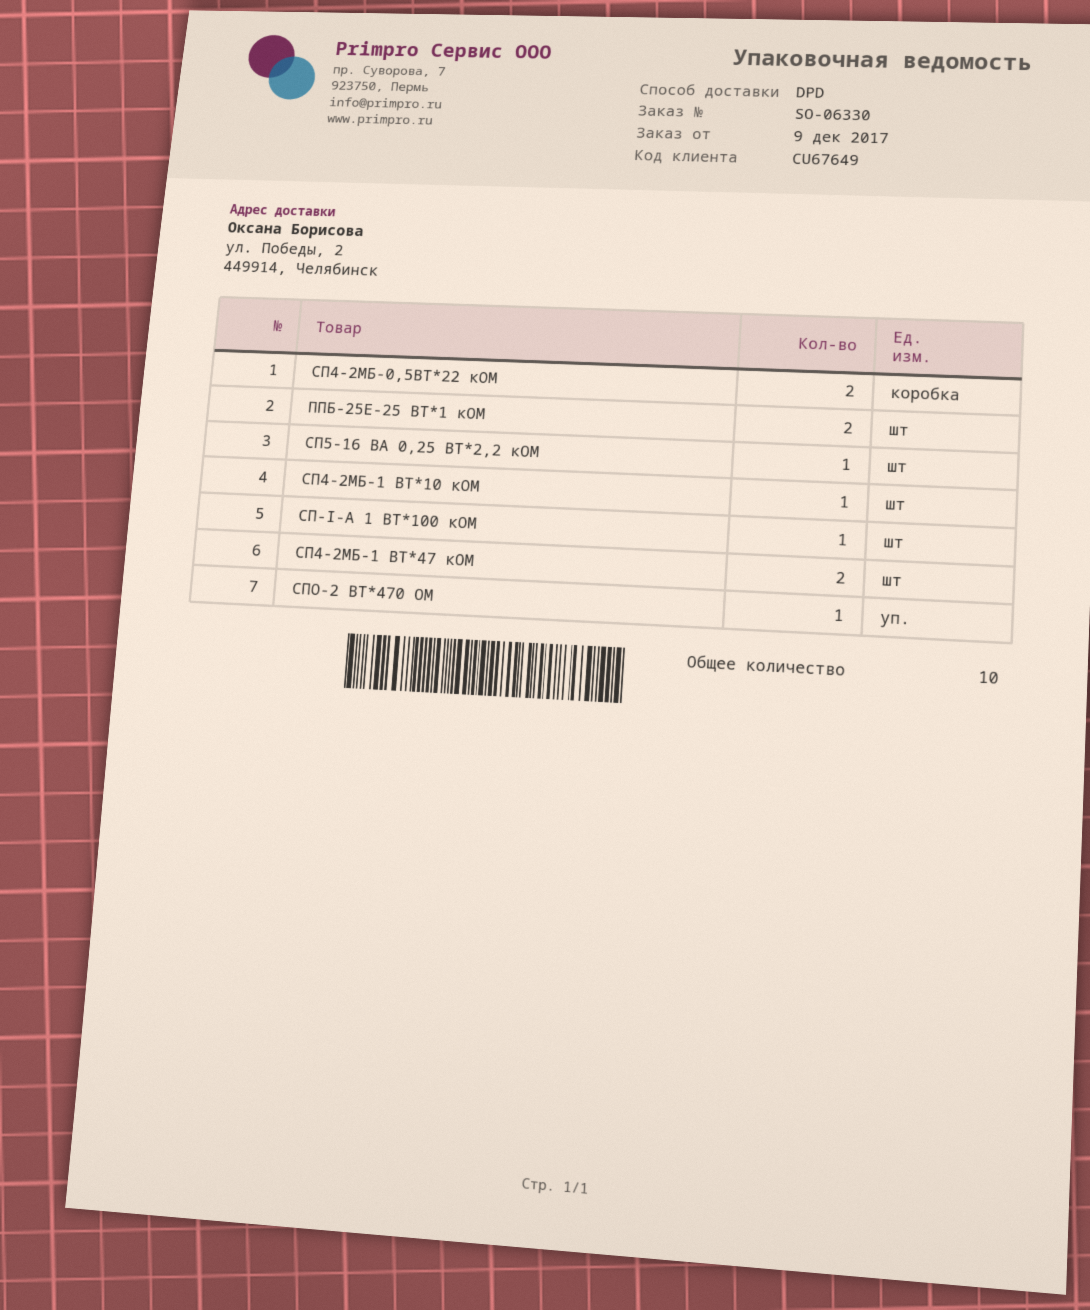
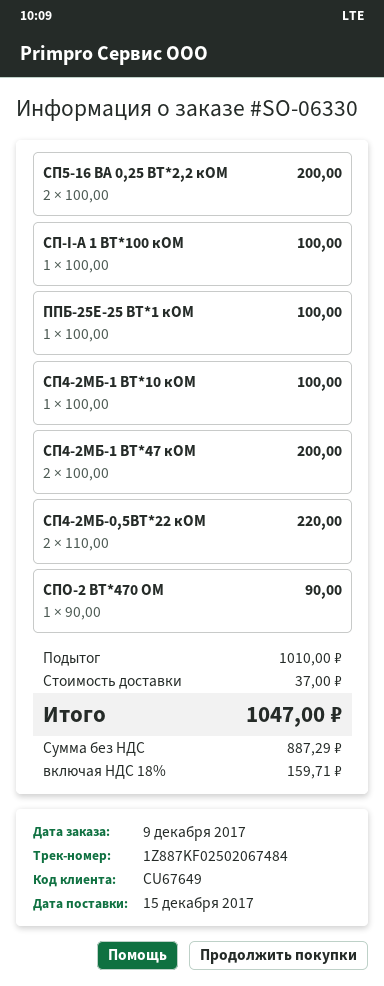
ППБ-25Е-25 ВТ*1 кОМ: 2 -> 1
СП5-16 ВА 0,25 ВТ*2,2 кОМ: 1 -> 2

